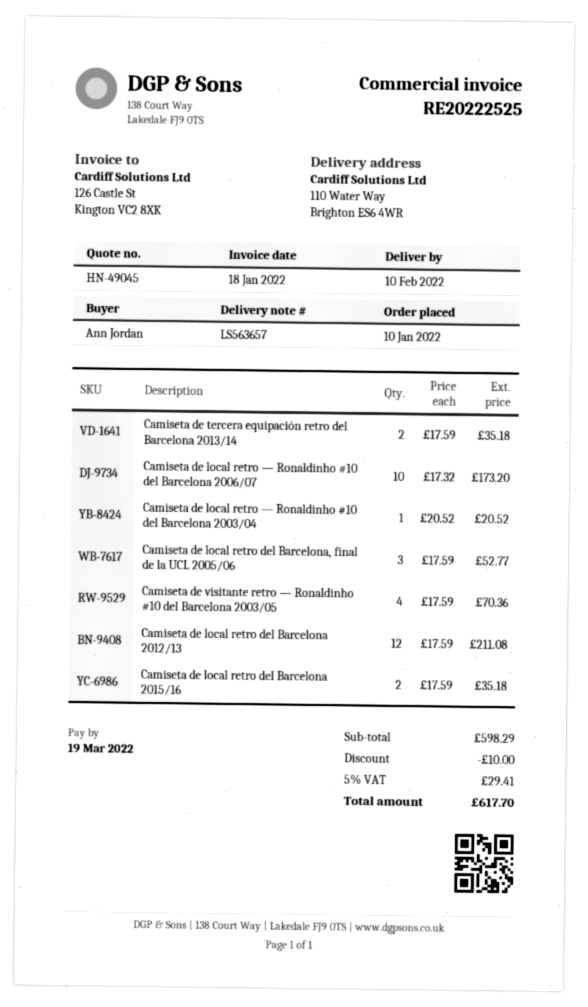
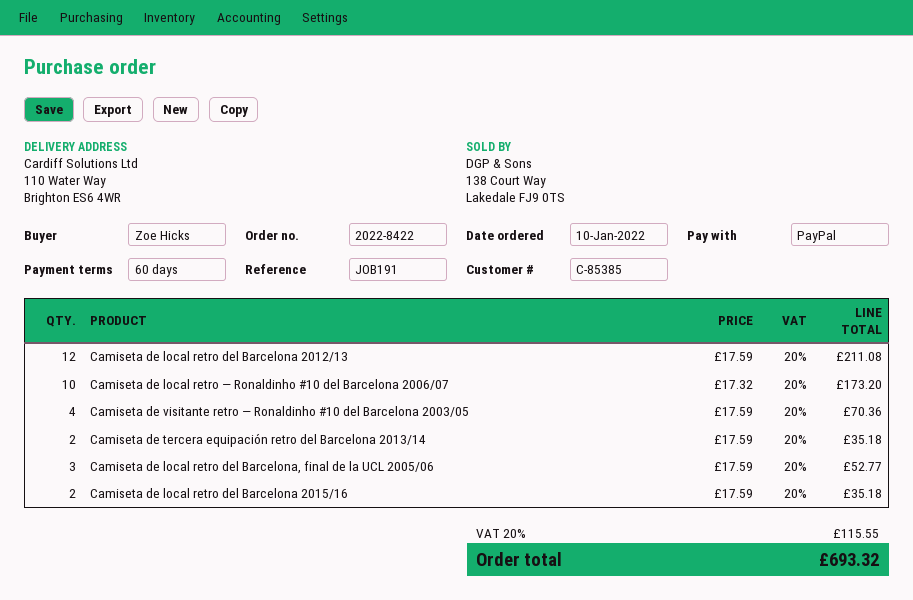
ordered by: Ann Jordan -> Zoe Hicks
Camiseta de local retro — Ronaldinho #10 del Barcelona 2003/04: 1 x 20.52 = 20.52 -> none
discount: 10.00 -> none
tax: 5% = 29.41 -> 20% = 115.55
total: 617.70 -> 693.32

